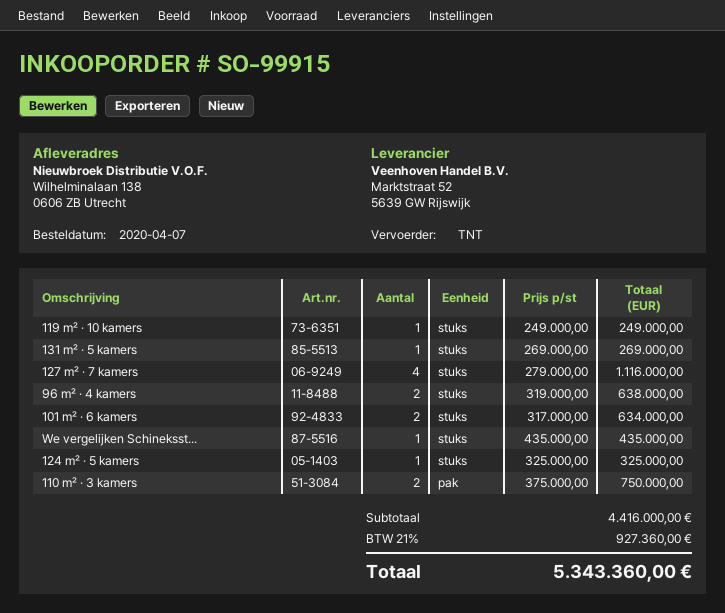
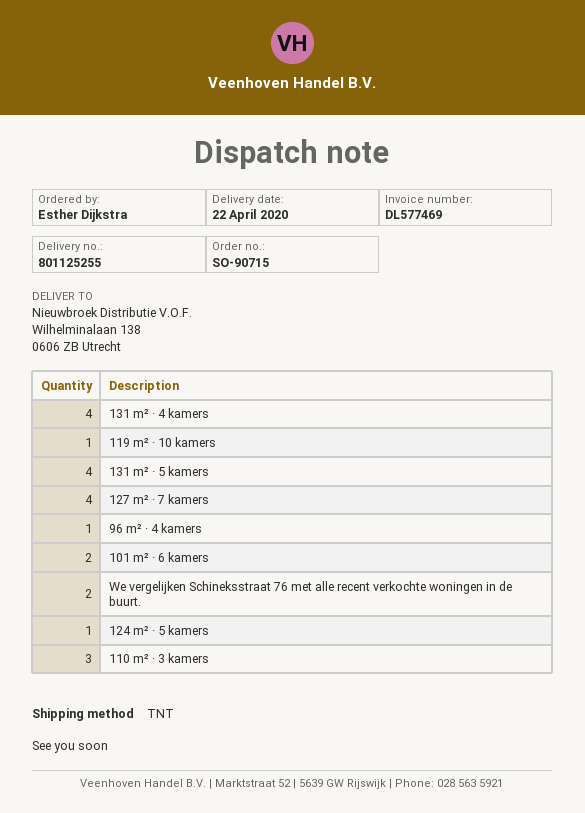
order number: SO-99915 -> SO-90715
131 m² · 5 kamers: 1 -> 4
96 m² · 4 kamers: 2 -> 1
We vergelijken Schineksst...: 1 -> 2
110 m² · 3 kamers: 2 -> 3
131 m² · 4 kamers: none -> 4

